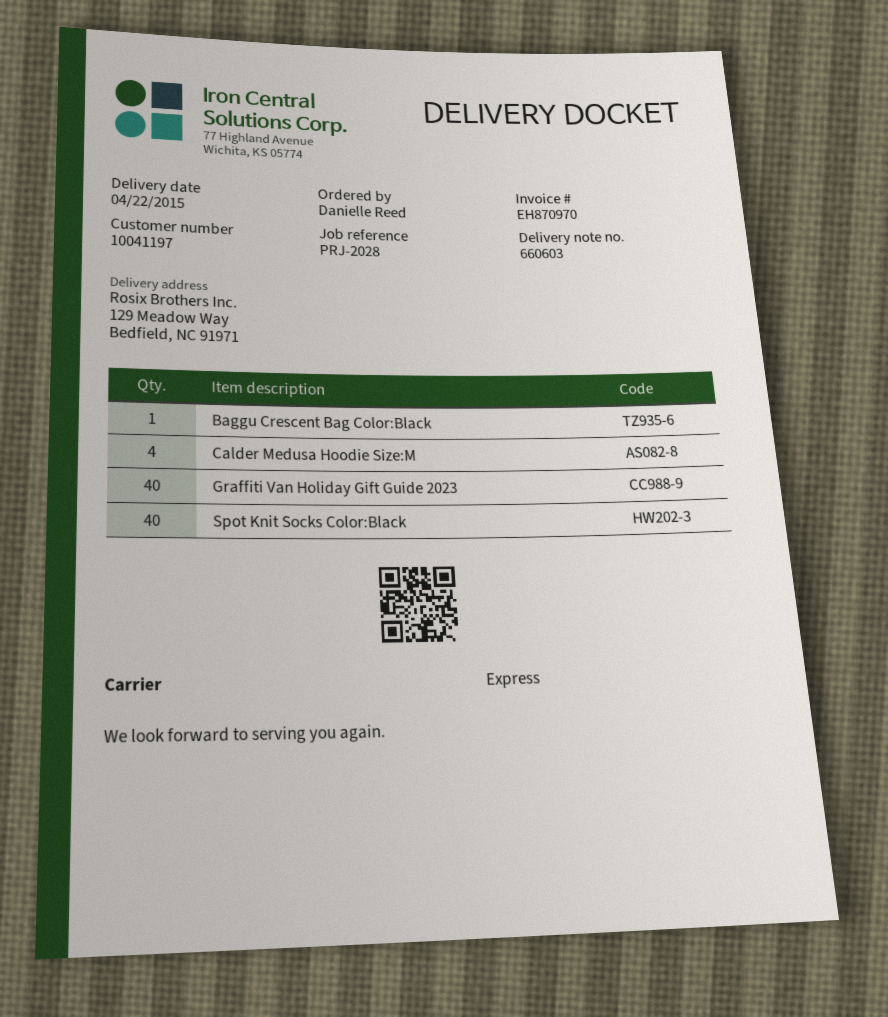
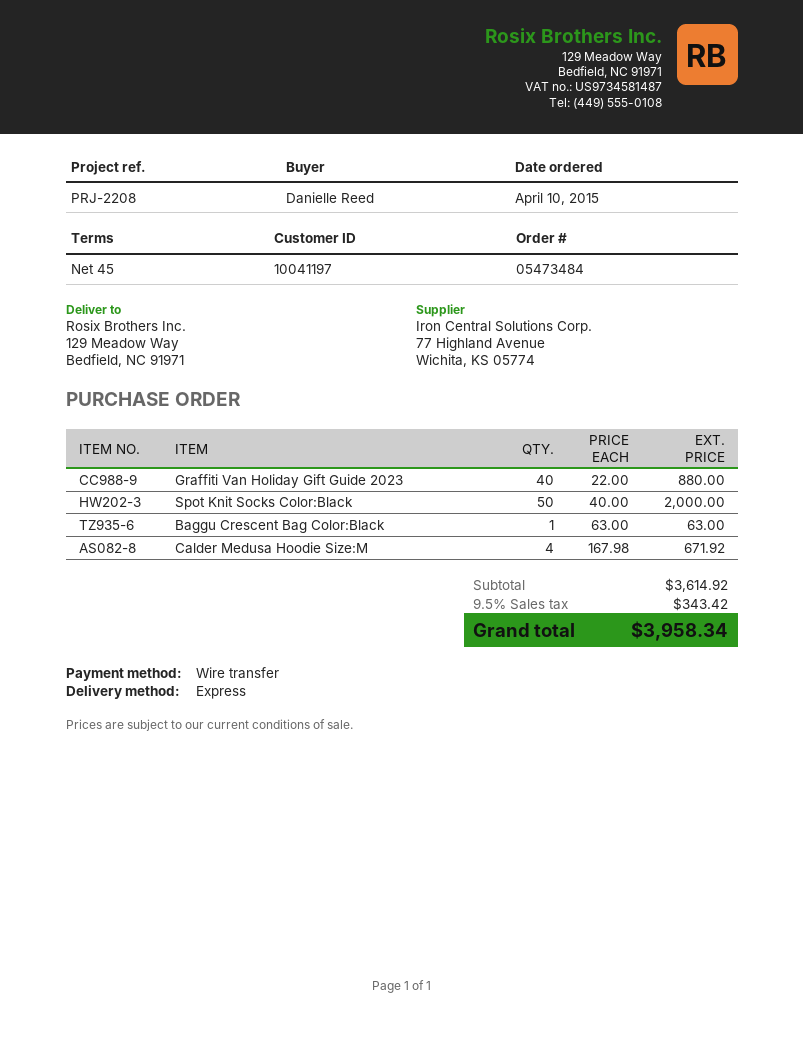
reference: PRJ-2028 -> PRJ-2208
Spot Knit Socks Color:Black: 40 -> 50

